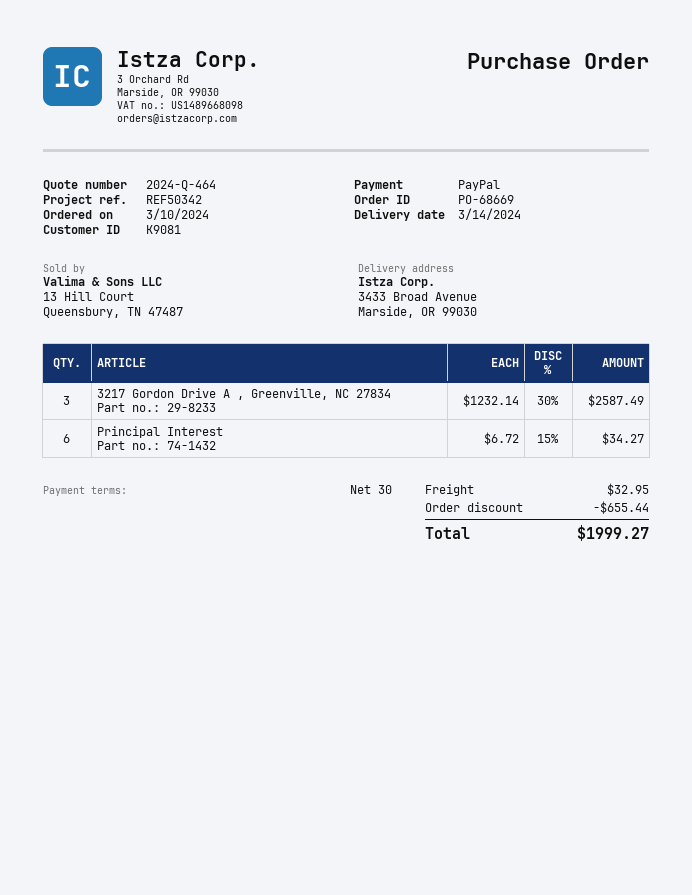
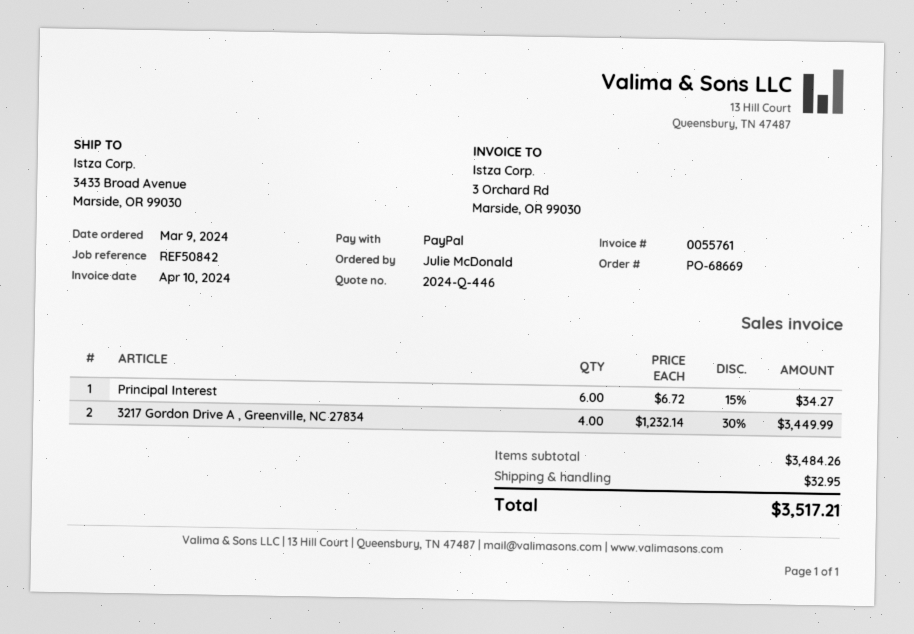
quote number: 2024-Q-464 -> 2024-Q-446
order date: 2024-03-10 -> 2024-03-09
reference: REF50342 -> REF50842
3217 Gordon Drive A , Greenville, NC 27834: 3 x 1232.14 - 30% = 2587.49 -> 4 x 1232.14 - 30% = 3449.99
discount: 655.44 -> none
total: 1999.27 -> 3517.21

